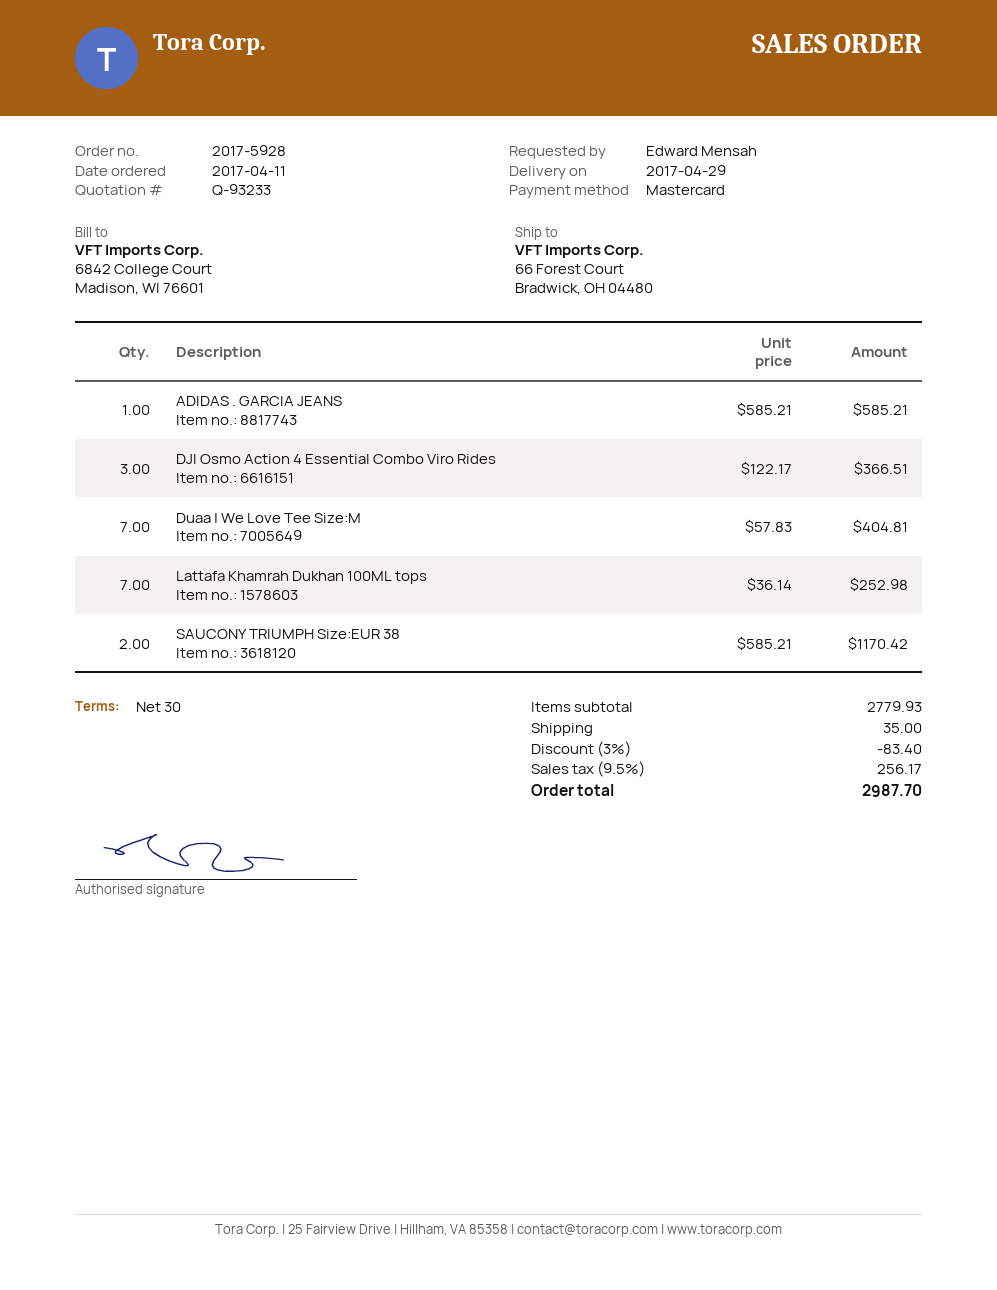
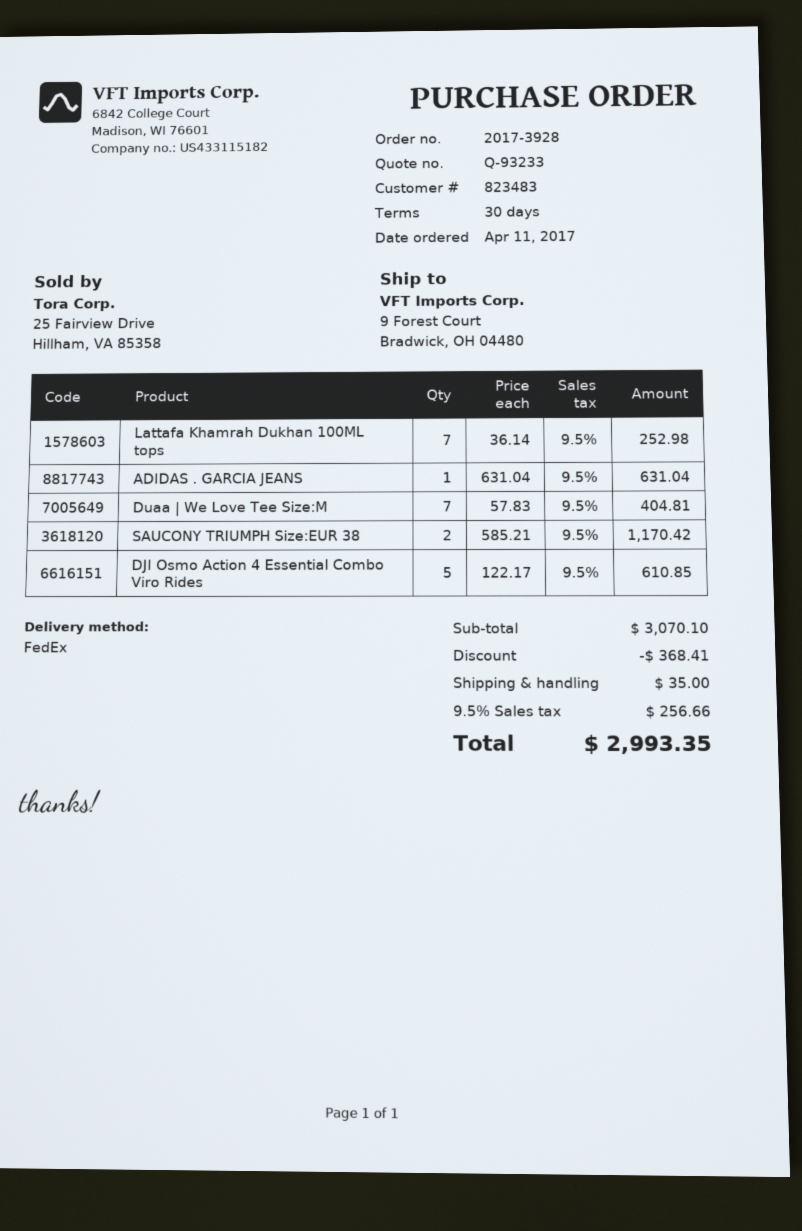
order number: 2017-5928 -> 2017-3928
ship to: 66 Forest Court, Bradwick, OH 04480 -> 9 Forest Court, Bradwick, OH 04480
ADIDAS . GARCIA JEANS: 1 x 585.21 = 585.21 -> 1 x 631.04 = 631.04
DJI Osmo Action 4 Essential Combo Viro Rides: 3 x 122.17 = 366.51 -> 5 x 122.17 = 610.85
subtotal: 2779.93 -> 3070.10
discount: 83.40 -> 368.41
tax: 9.5% = 256.17 -> 9.5% = 256.66
total: 2987.70 -> 2993.35

